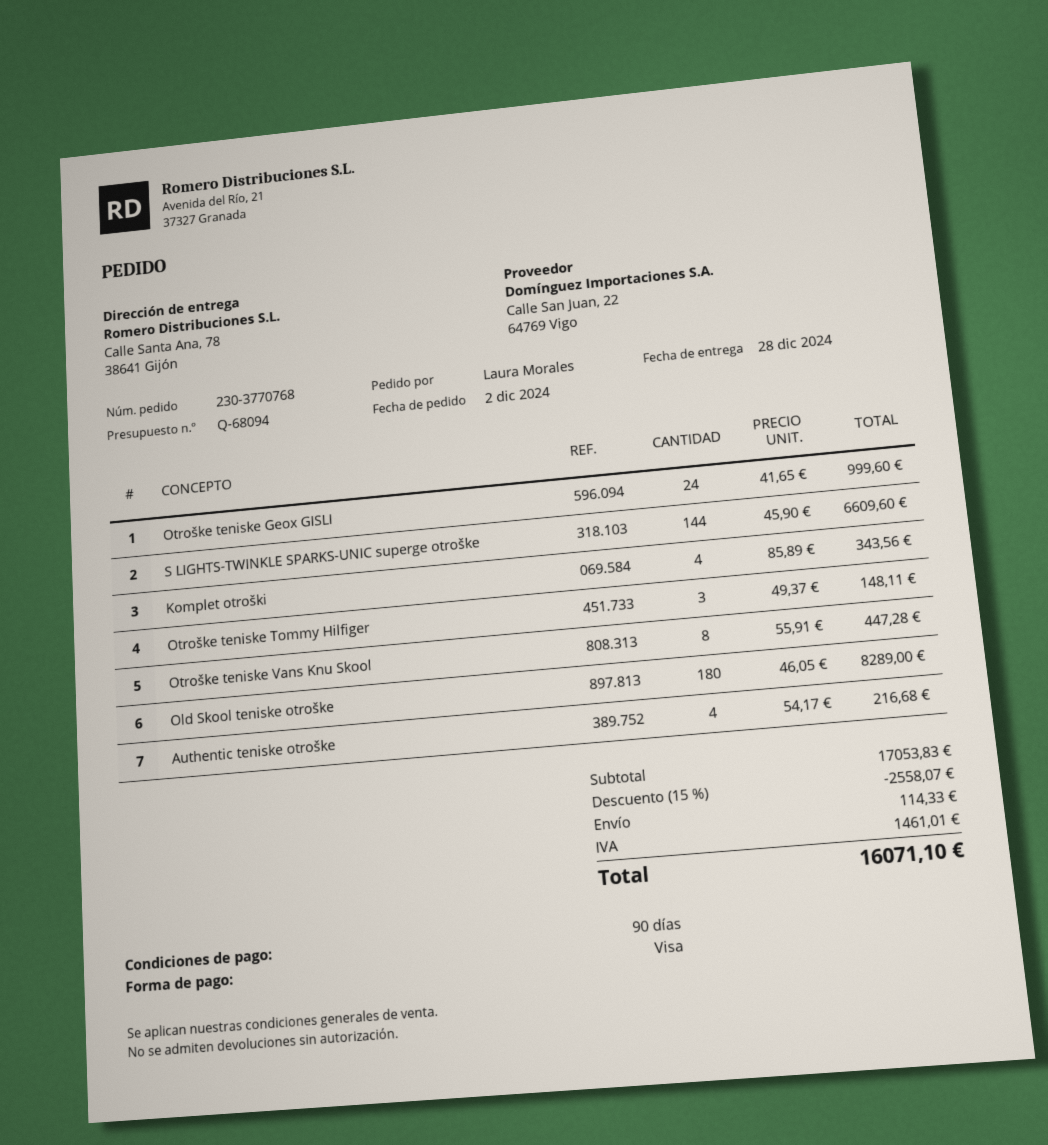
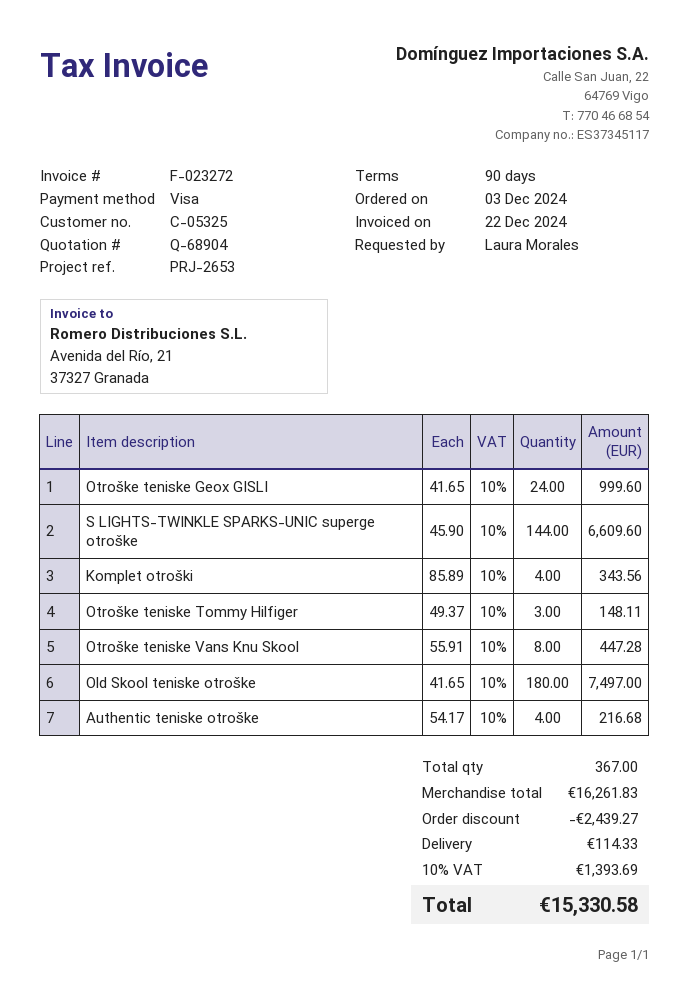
quote number: Q-68094 -> Q-68904
order date: 2024-12-02 -> 2024-12-03
Old Skool teniske otroške: 180 x 46.05 = 8289.00 -> 180 x 41.65 = 7497.00
subtotal: 17053.83 -> 16261.83
discount: 2558.07 -> 2439.27
tax: 1461.01 -> 1393.69
total: 16071.10 -> 15330.58

